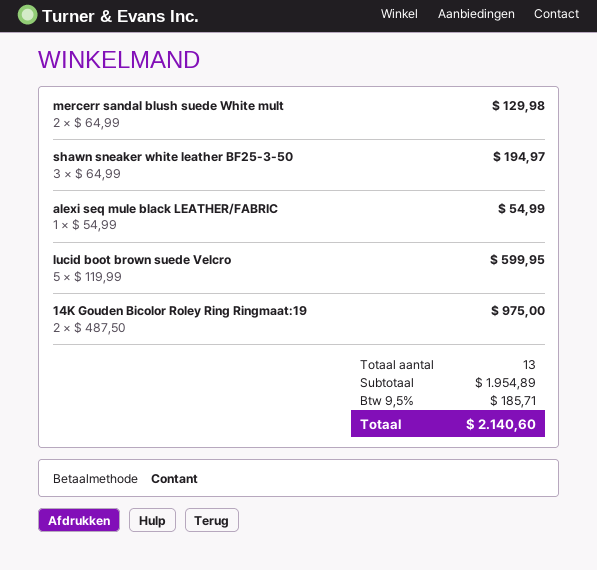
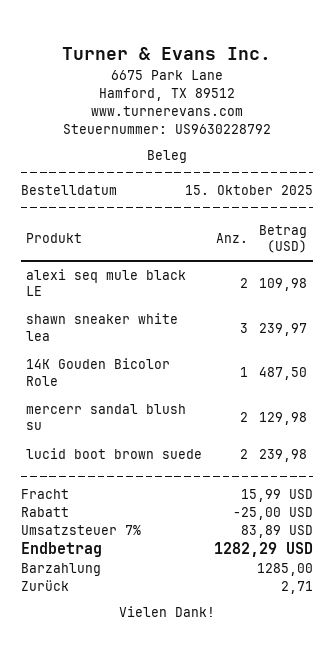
shawn sneaker white leather BF25-3-50: 3 for 194.97 -> 3 for 239.97
alexi seq mule black LEATHER/FABRIC: 1 for 54.99 -> 2 for 109.98
lucid boot brown suede Velcro: 5 for 599.95 -> 2 for 239.98
14K Gouden Bicolor Roley Ring Ringmaat:19: 2 for 975.00 -> 1 for 487.50
discount: none -> 25.00
shipping: none -> 15.99
tax: 9.5% = 185.71 -> 7% = 83.89
total: 2140.60 -> 1282.29

